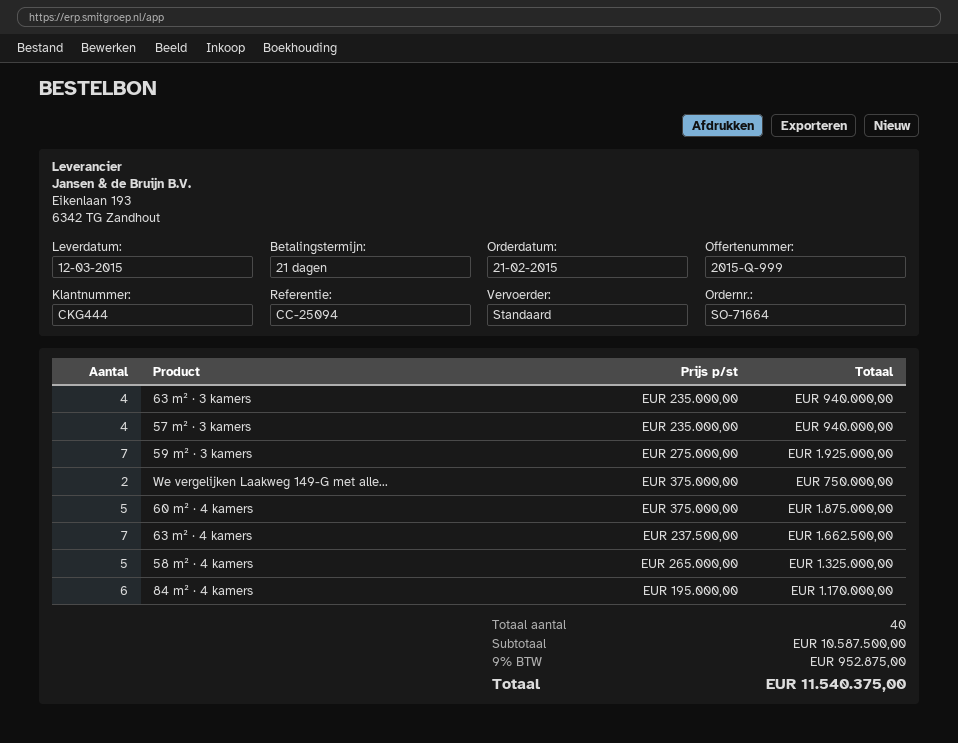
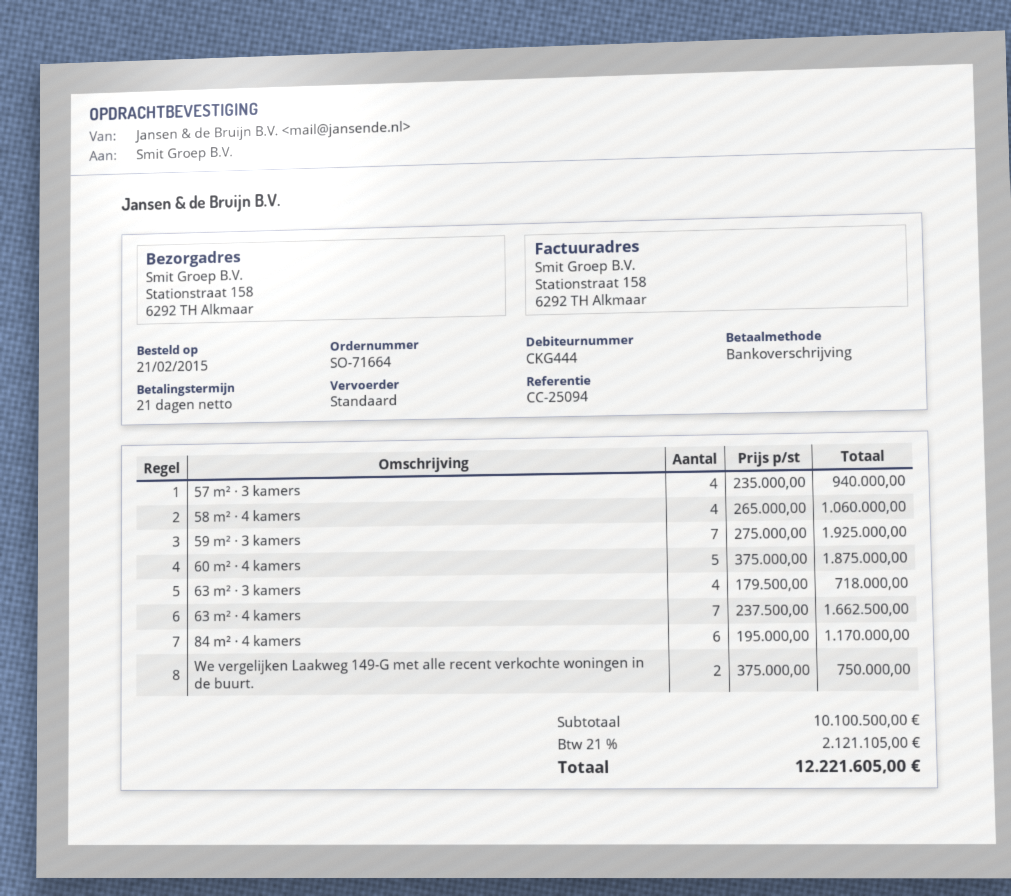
63 m² · 3 kamers: 4 x 235000.00 = 940000.00 -> 4 x 179500.00 = 718000.00
58 m² · 4 kamers: 5 x 265000.00 = 1325000.00 -> 4 x 265000.00 = 1060000.00
subtotal: 10587500.00 -> 10100500.00
tax: 9% = 952875.00 -> 21% = 2121105.00
total: 11540375.00 -> 12221605.00

